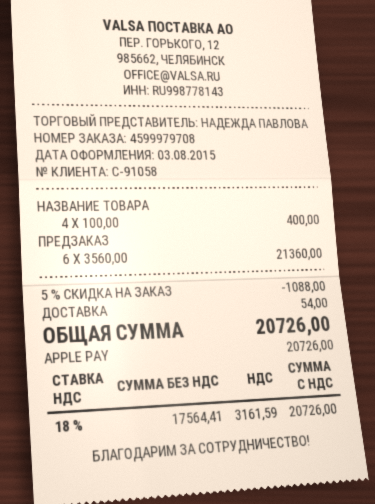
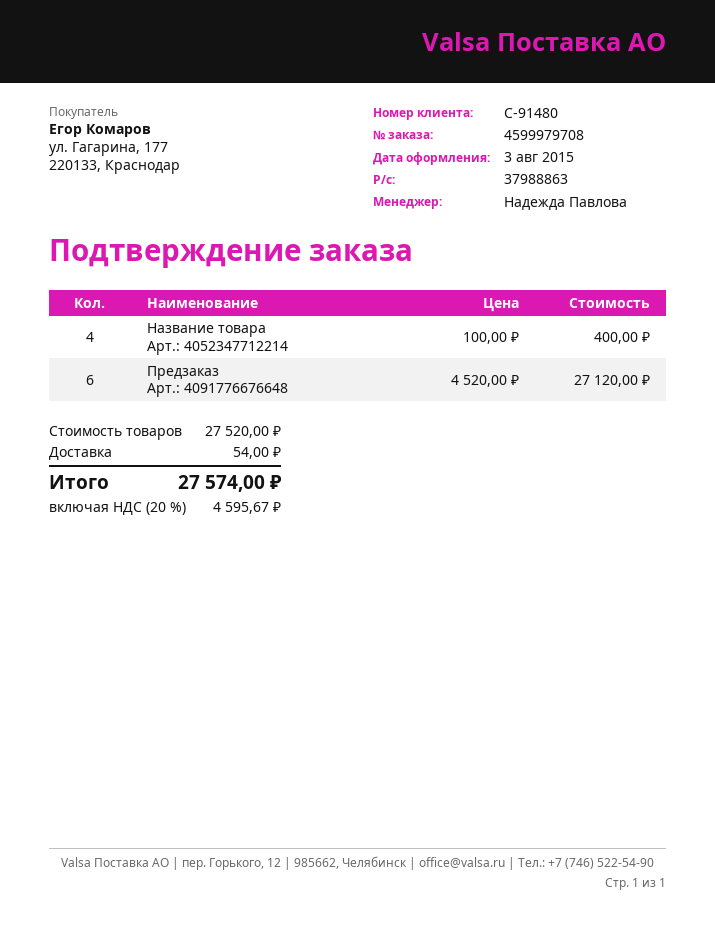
customer number: C-91058 -> C-91480
ПРЕДЗАКАЗ: 6 x 3560.00 = 21360.00 -> 6 x 4520.00 = 27120.00
discount: 5% = 1088.00 -> none
tax: 18% = 3161.59 -> 20% = 4595.67
total: 20726.00 -> 27574.00

